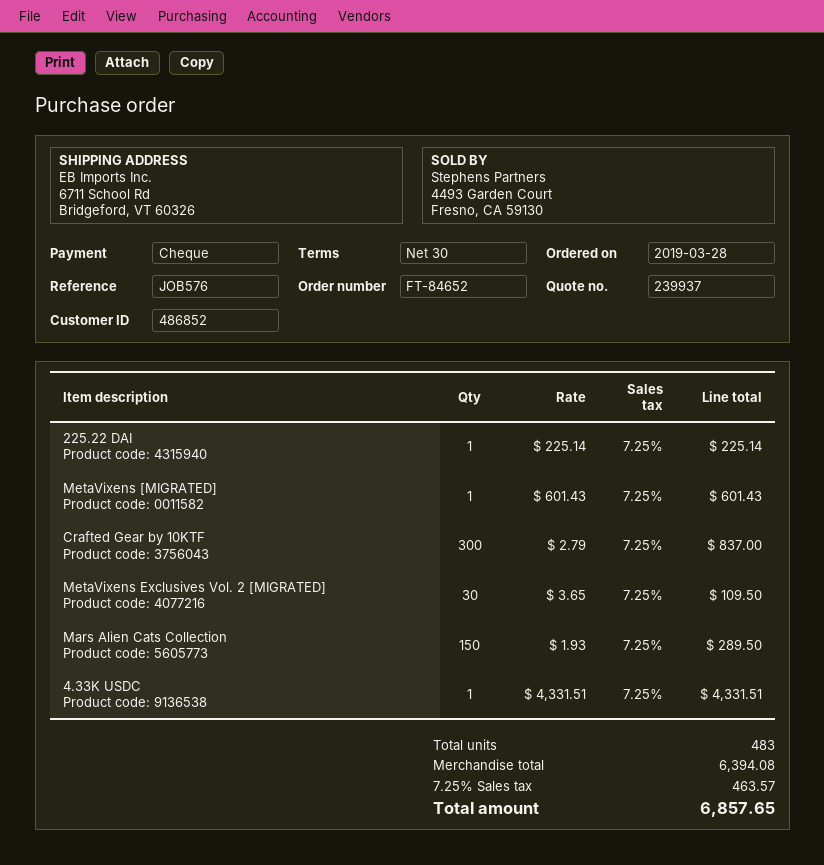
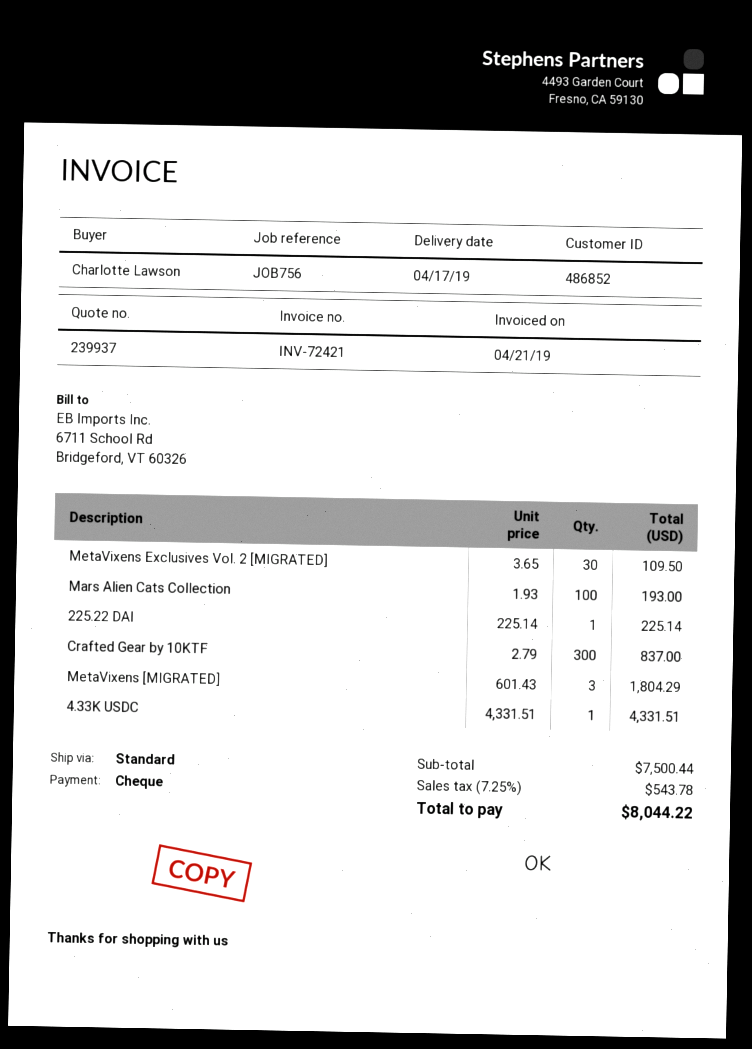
reference: JOB576 -> JOB756
MetaVixens [MIGRATED]: 1 x 601.43 = 601.43 -> 3 x 601.43 = 1804.29
Mars Alien Cats Collection: 150 x 1.93 = 289.50 -> 100 x 1.93 = 193.00
subtotal: 6394.08 -> 7500.44
tax: 7.25% = 463.57 -> 7.25% = 543.78
total: 6857.65 -> 8044.22

